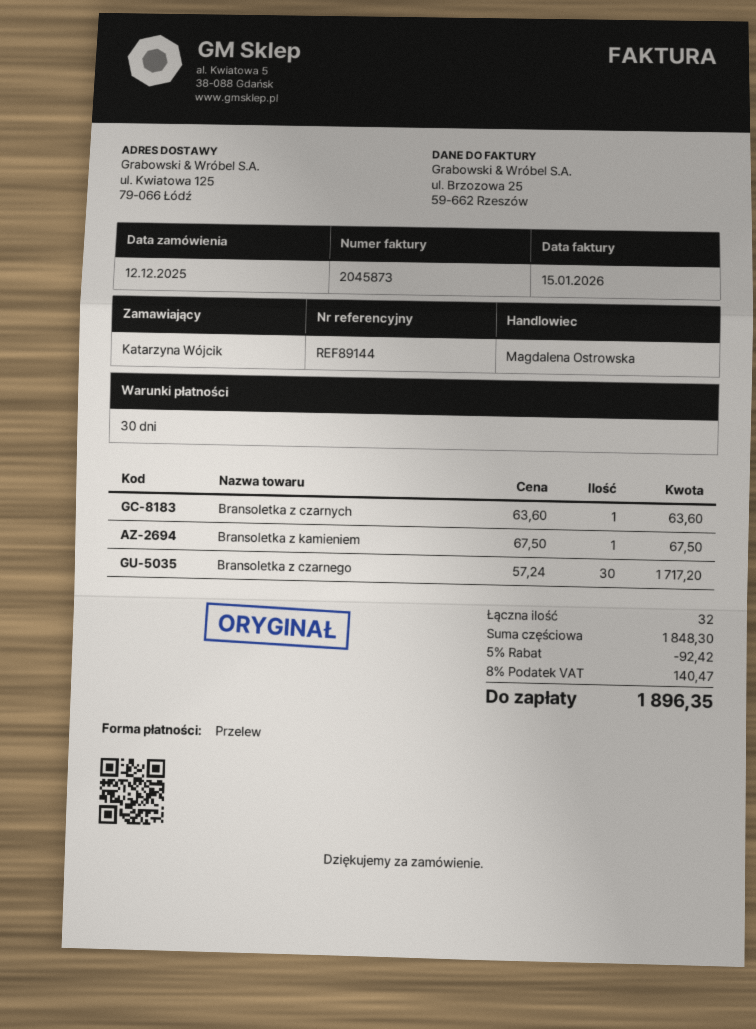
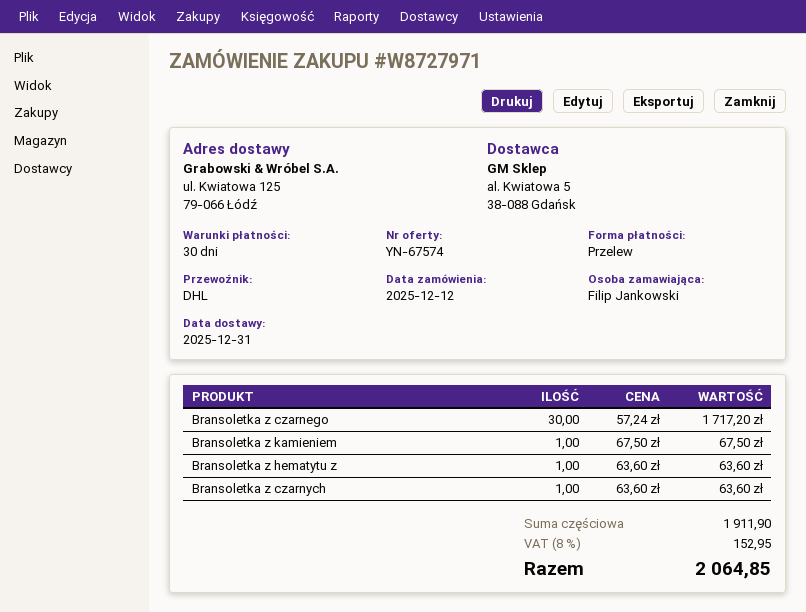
ordered by: Katarzyna Wójcik -> Filip Jankowski
Bransoletka z hematytu z: none -> 1 x 63.60 = 63.60
subtotal: 1848.30 -> 1911.90
discount: 5% = 92.42 -> none
tax: 8% = 140.47 -> 8% = 152.95
total: 1896.35 -> 2064.85

